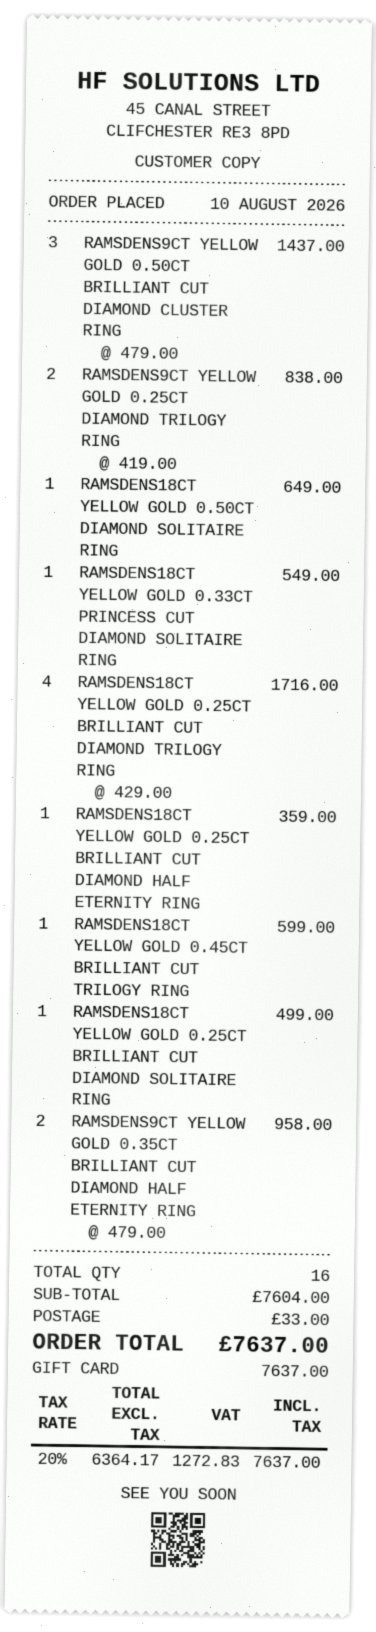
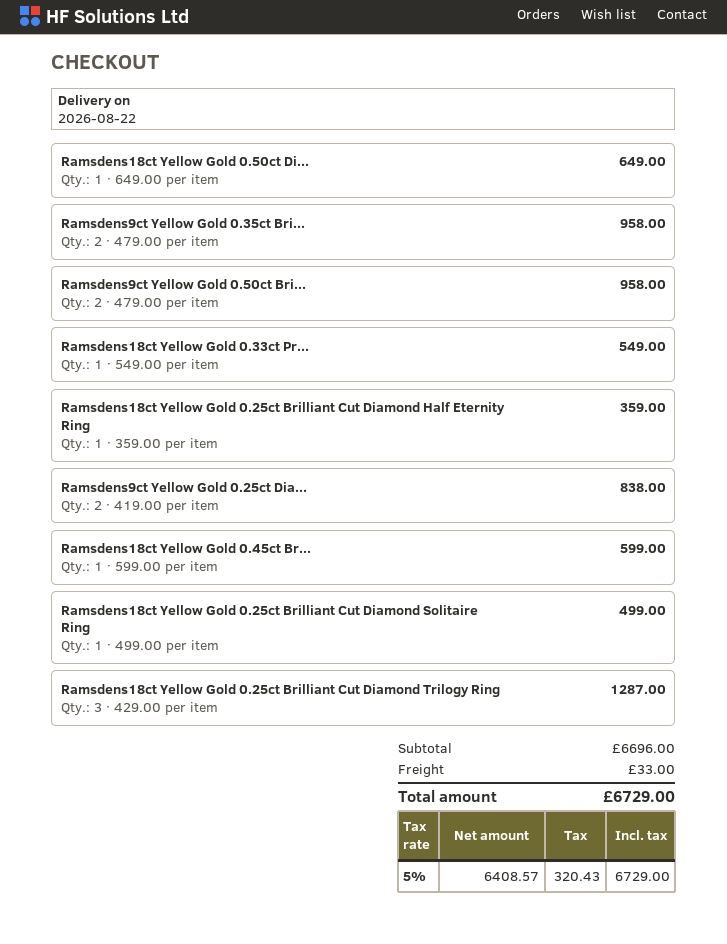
RAMSDENS9CT YELLOW GOLD 0.50CT BRILLIANT CUT DIAMOND CLUSTER RING: 3 x 479.00 = 1437.00 -> 2 x 479.00 = 958.00
RAMSDENS18CT YELLOW GOLD 0.25CT BRILLIANT CUT DIAMOND TRILOGY RING: 4 x 429.00 = 1716.00 -> 3 x 429.00 = 1287.00
subtotal: 7604.00 -> 6696.00
net: 6364.17 -> 6408.57
tax: 20% = 1272.83 -> 5% = 320.43
total: 7637.00 -> 6729.00

